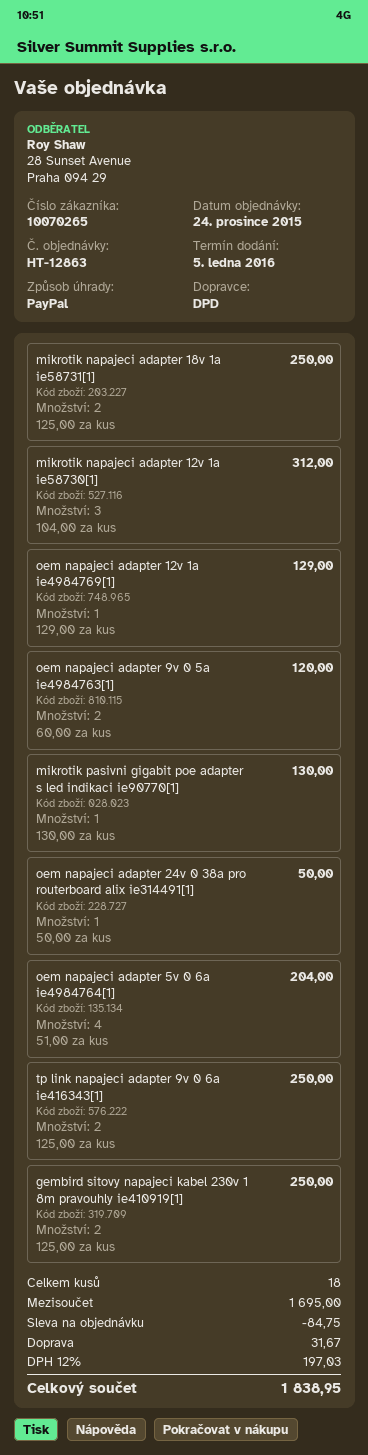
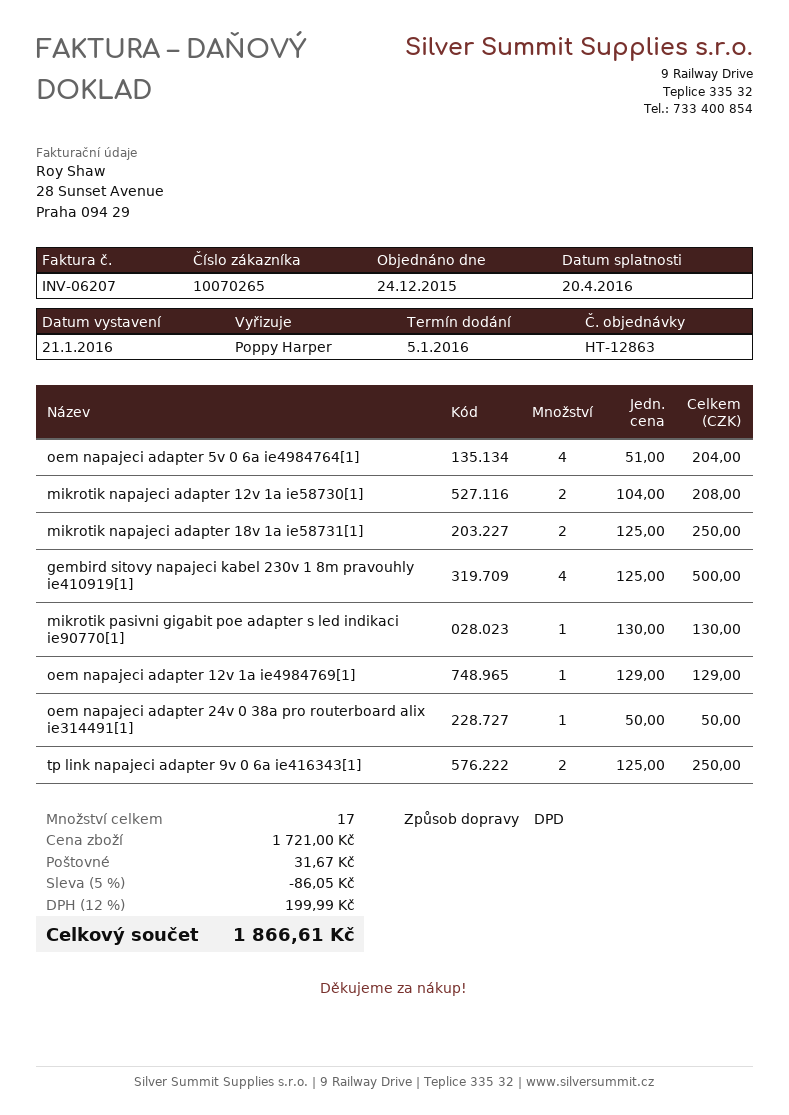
mikrotik napajeci adapter 12v 1a ie58730[1]: 3 x 104.00 = 312.00 -> 2 x 104.00 = 208.00
oem napajeci adapter 9v 0 5a ie4984763[1]: 2 x 60.00 = 120.00 -> none
gembird sitovy napajeci kabel 230v 1 8m pravouhly ie410919[1]: 2 x 125.00 = 250.00 -> 4 x 125.00 = 500.00
total quantity: 18 -> 17
subtotal: 1695.00 -> 1721.00
discount: 84.75 -> 86.05
tax: 12% = 197.03 -> 12% = 199.99
total: 1838.95 -> 1866.61

